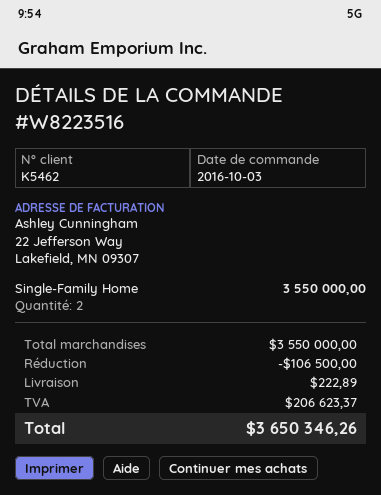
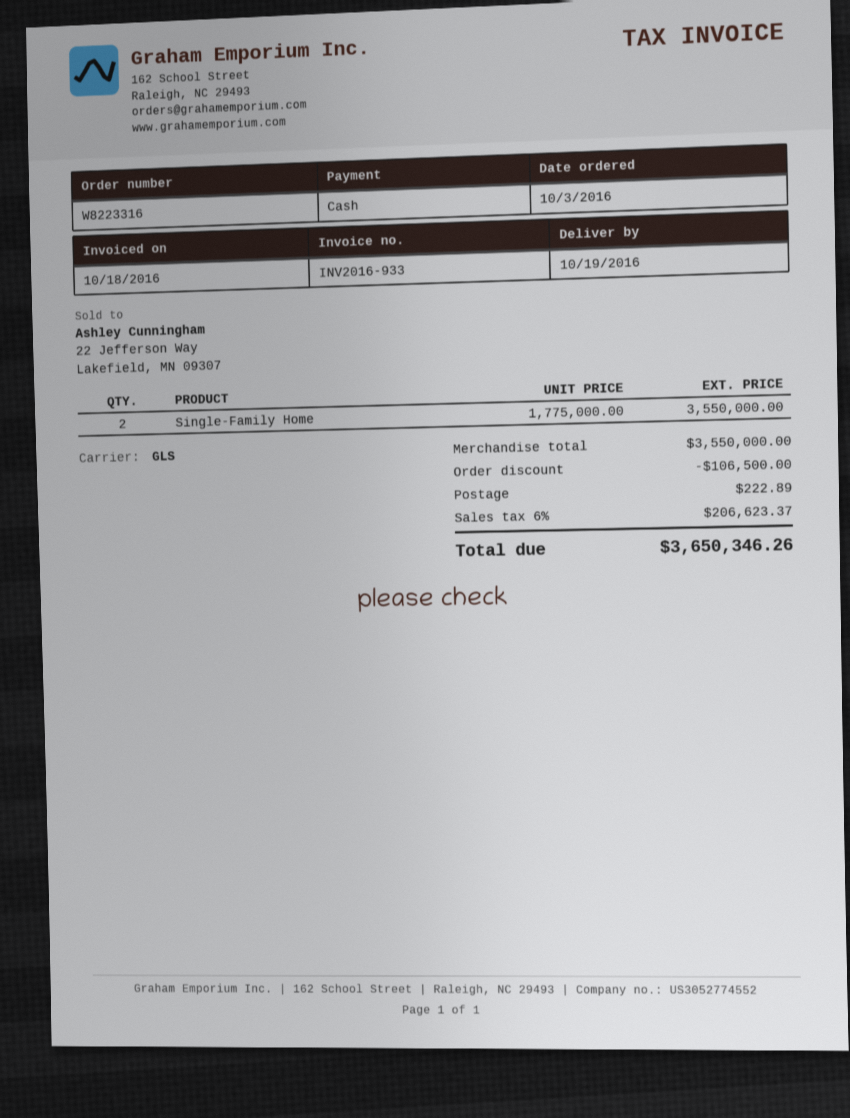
order number: W8223516 -> W8223316

